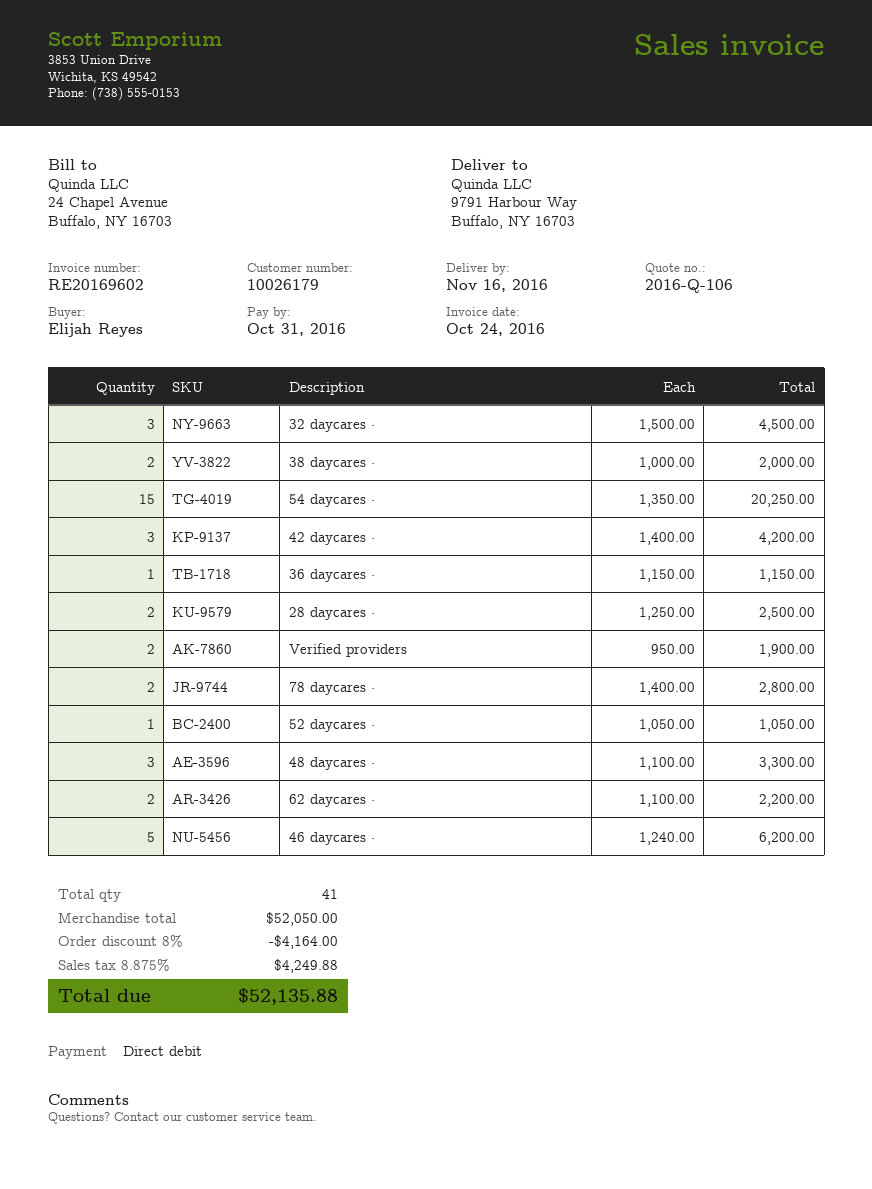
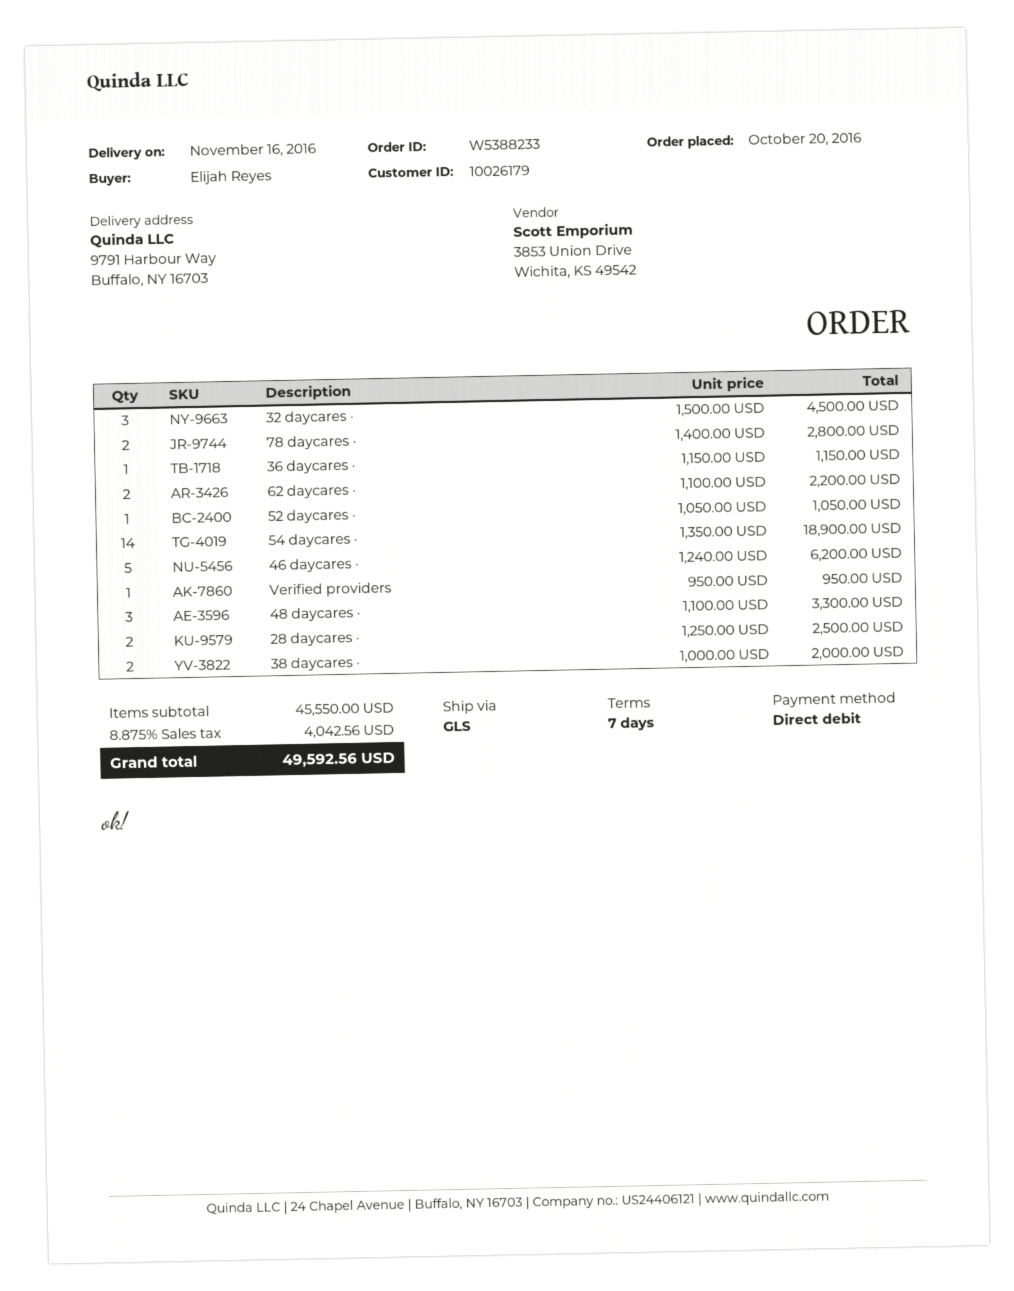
54 daycares ·: 15 x 1350.00 = 20250.00 -> 14 x 1350.00 = 18900.00
42 daycares ·: 3 x 1400.00 = 4200.00 -> none
Verified providers: 2 x 950.00 = 1900.00 -> 1 x 950.00 = 950.00
subtotal: 52050.00 -> 45550.00
discount: 8% = 4164.00 -> none
tax: 8.875% = 4249.88 -> 8.875% = 4042.56
total: 52135.88 -> 49592.56

